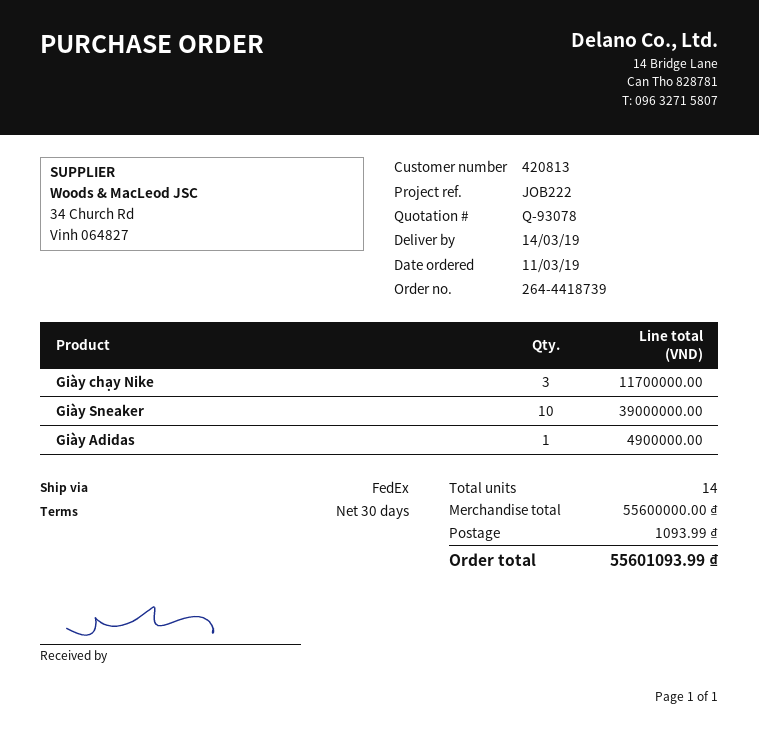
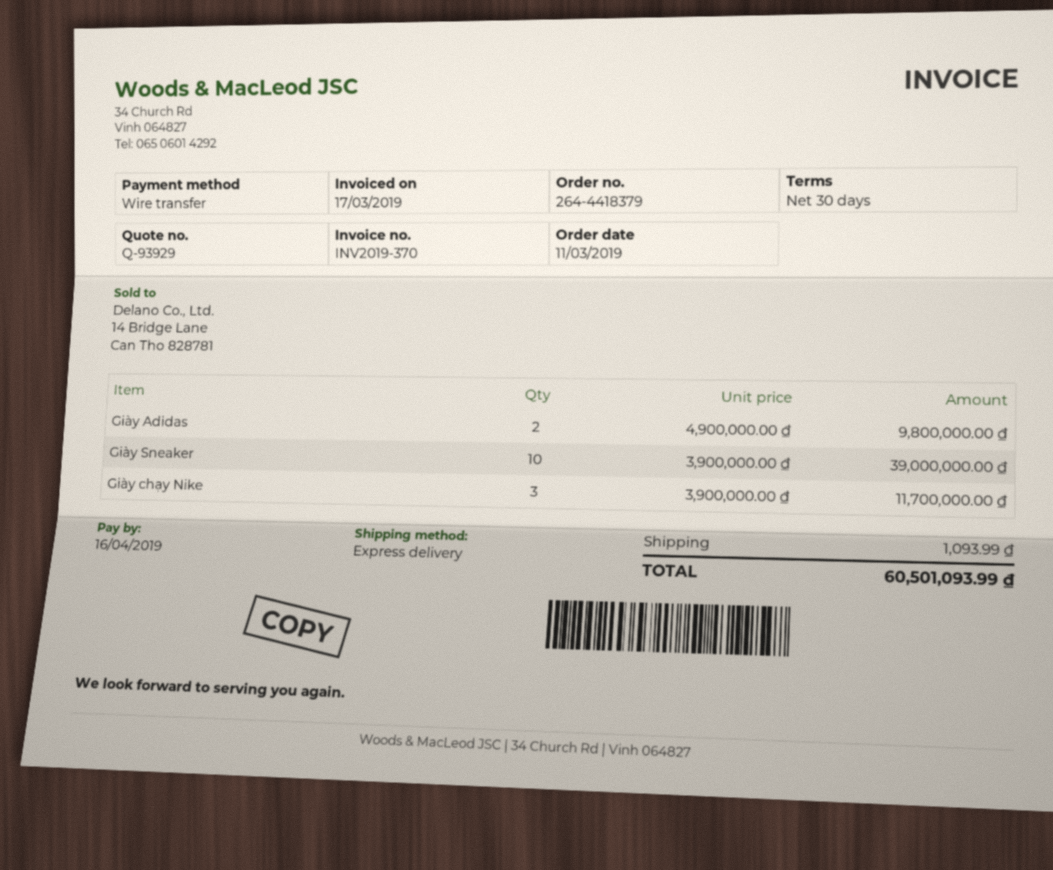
quote number: Q-93078 -> Q-93929
order number: 264-4418739 -> 264-4418379
shipping method: FedEx -> express
Giày Adidas: 1 for 4900000.00 -> 2 for 9800000.00
total: 55601093.99 -> 60501093.99

